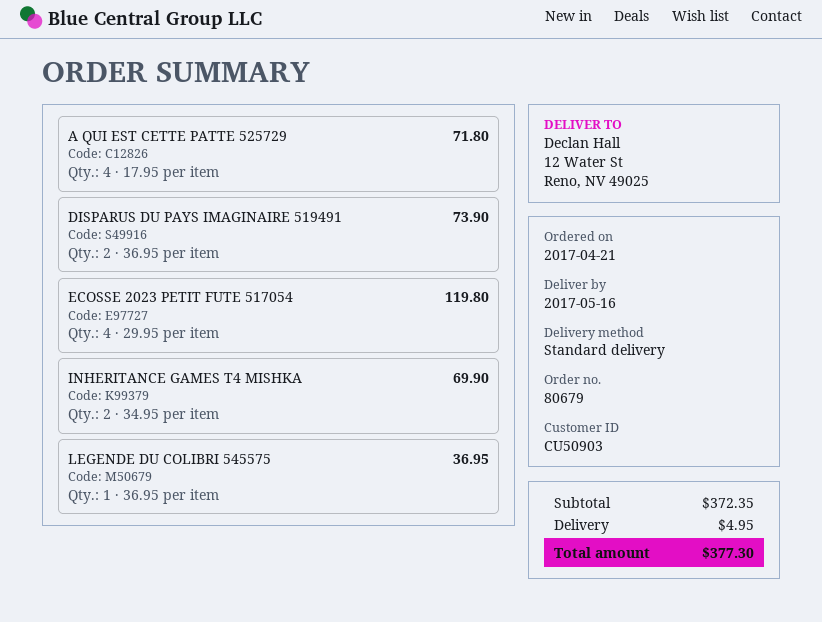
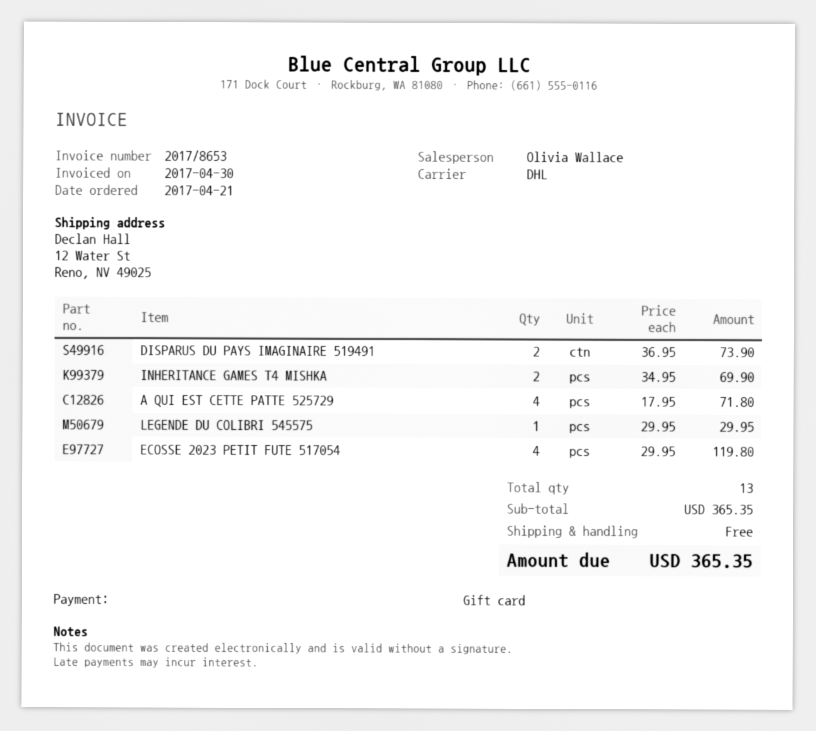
shipping method: standard -> DHL
LEGENDE DU COLIBRI 545575: 1 x 36.95 = 36.95 -> 1 x 29.95 = 29.95
subtotal: 372.35 -> 365.35
shipping: 4.95 -> 0.00
total: 377.30 -> 365.35

